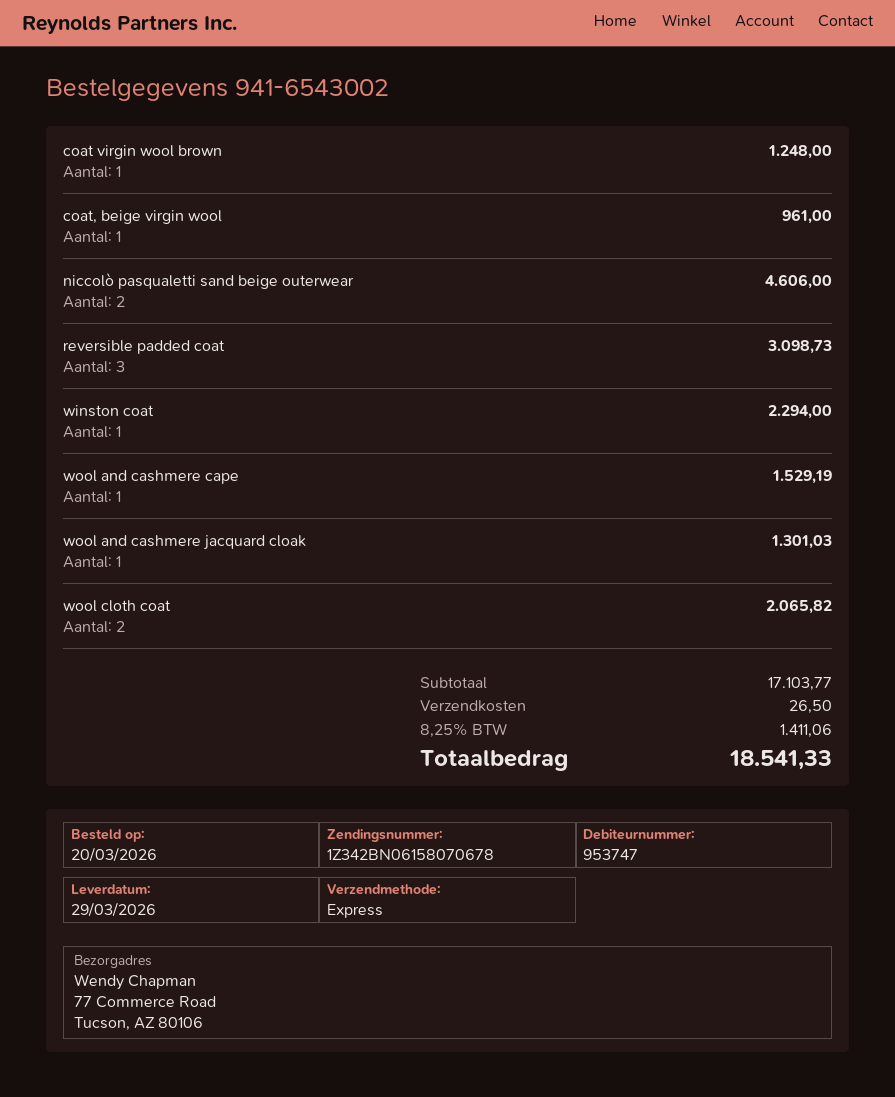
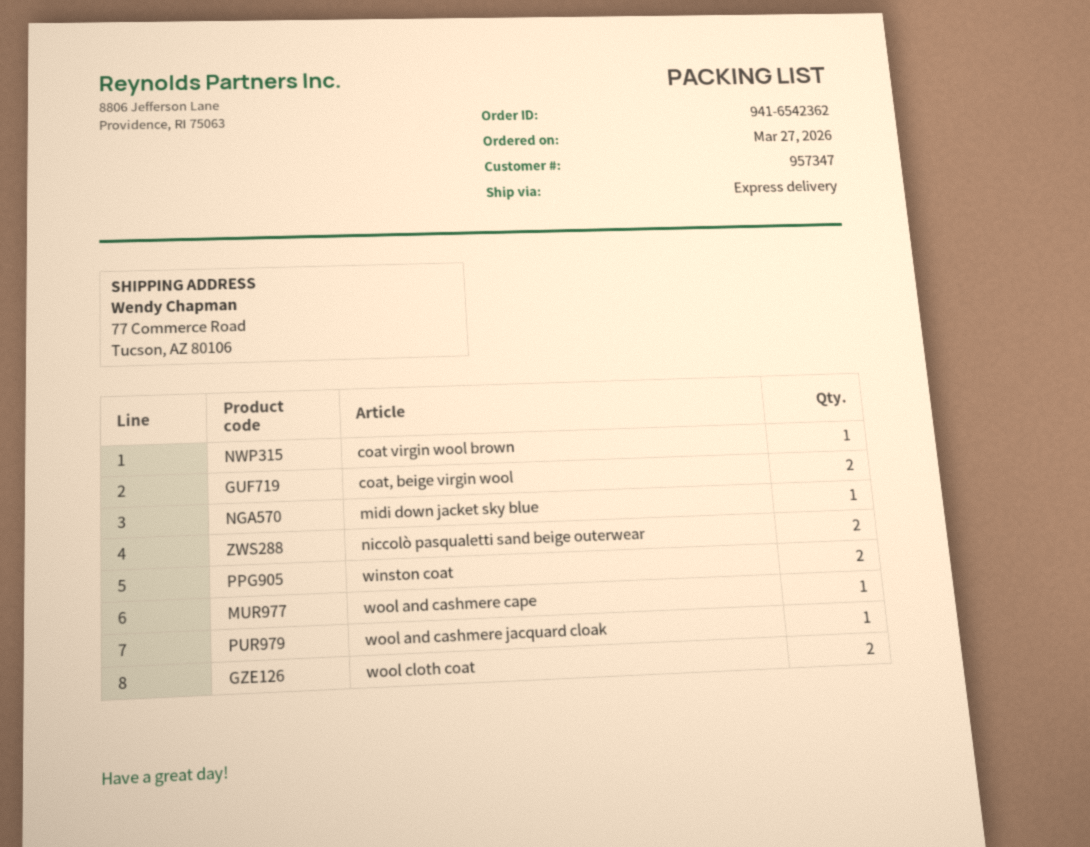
order number: 941-6543002 -> 941-6542362
order date: 2026-03-20 -> 2026-03-27
customer number: 953747 -> 957347
coat, beige virgin wool: 1 -> 2
reversible padded coat: 3 -> none
winston coat: 1 -> 2
midi down jacket sky blue: none -> 1

